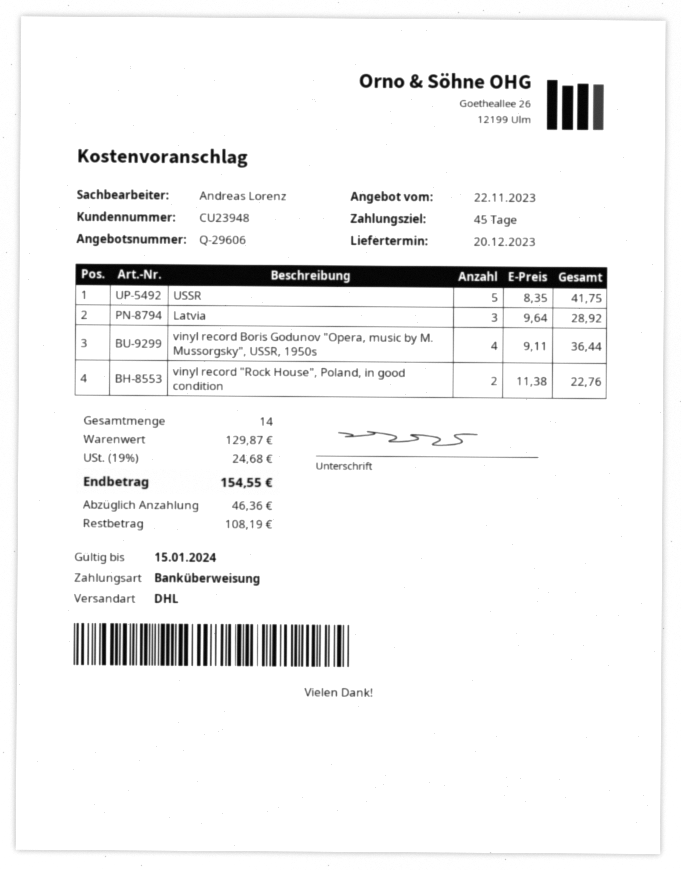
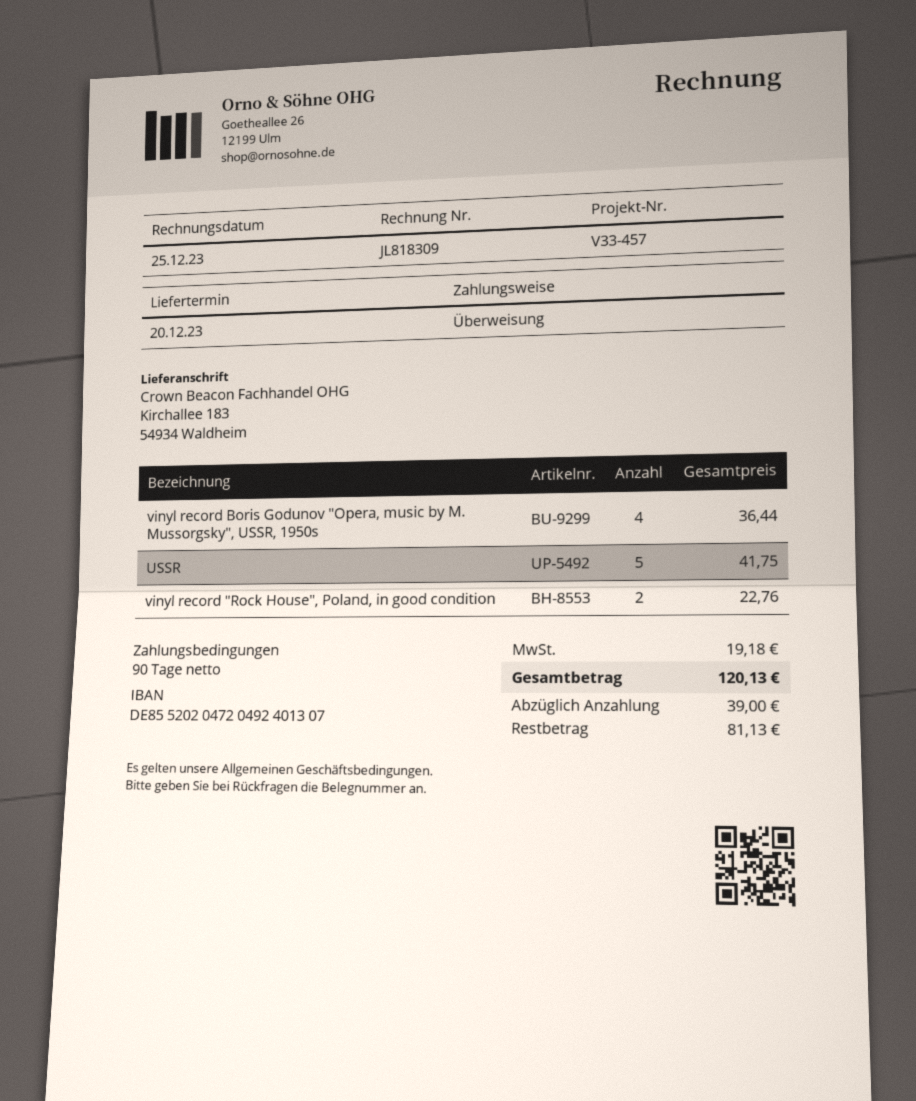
payment terms: 45 days -> 90 days
Latvia: 3 for 28.92 -> none
tax: 24.68 -> 19.18
total: 154.55 -> 120.13
deposit: 46.36 -> 39.00
balance: 108.19 -> 81.13

